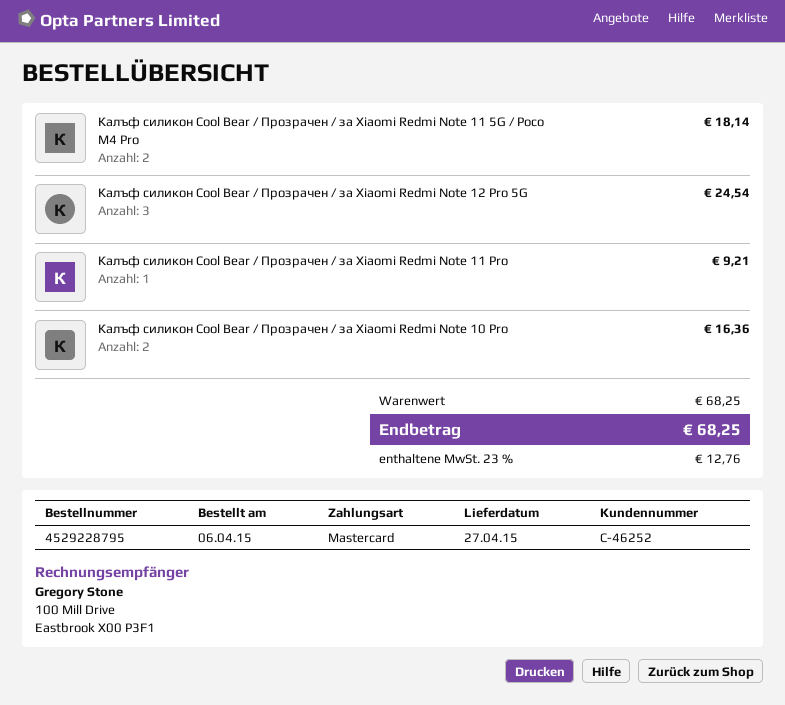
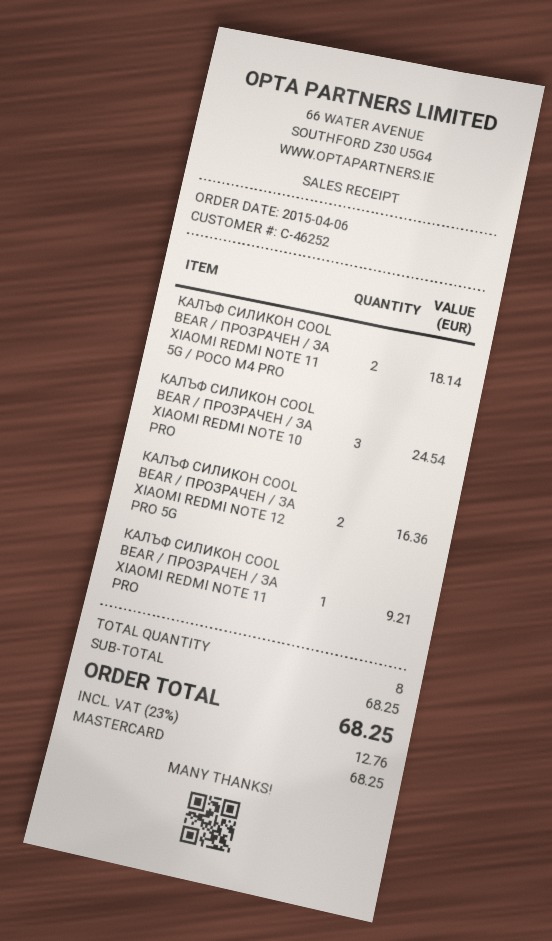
Калъф силикон Cool Bear / Прозрачен / за Xiaomi Redmi Note 12 Pro 5G: 3 for 24.54 -> 2 for 16.36
Калъф силикон Cool Bear / Прозрачен / за Xiaomi Redmi Note 10 Pro: 2 for 16.36 -> 3 for 24.54

